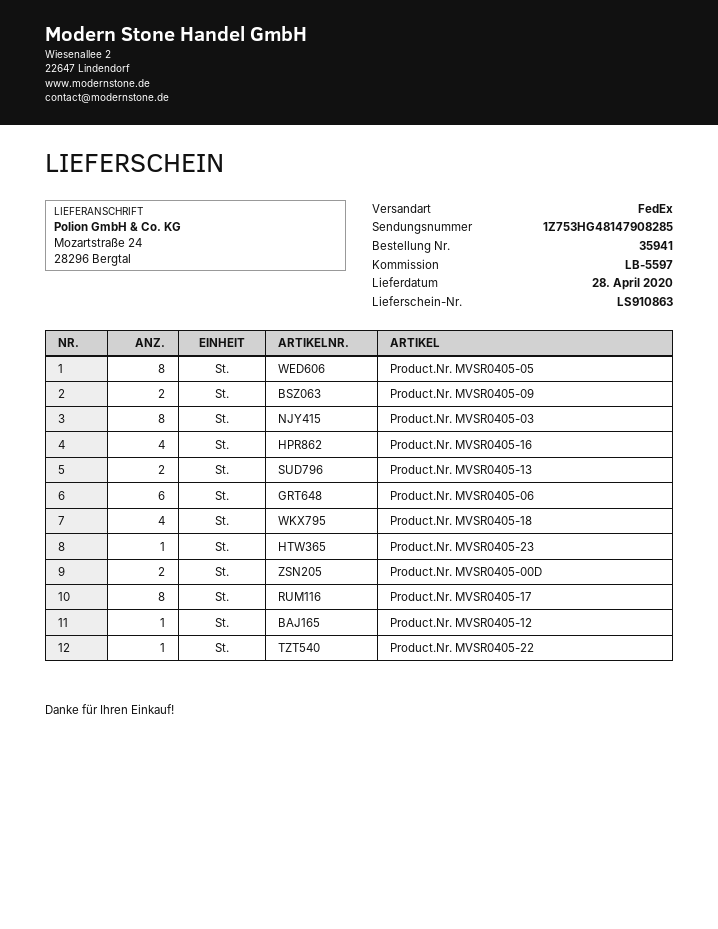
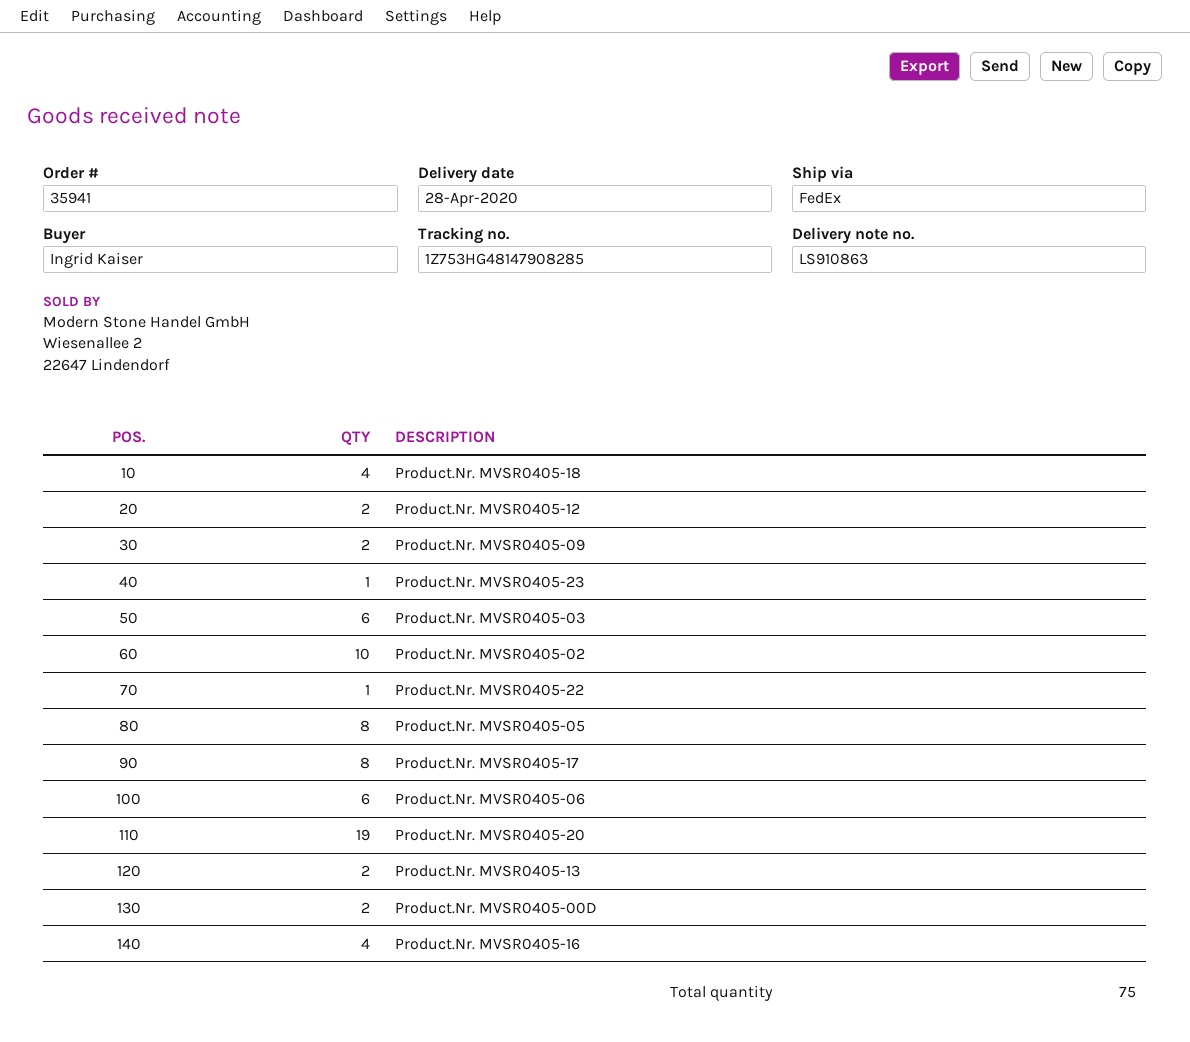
Product.Nr. MVSR0405-03: 8 -> 6
Product.Nr. MVSR0405-12: 1 -> 2
Product.Nr. MVSR0405-02: none -> 10
Product.Nr. MVSR0405-20: none -> 19

